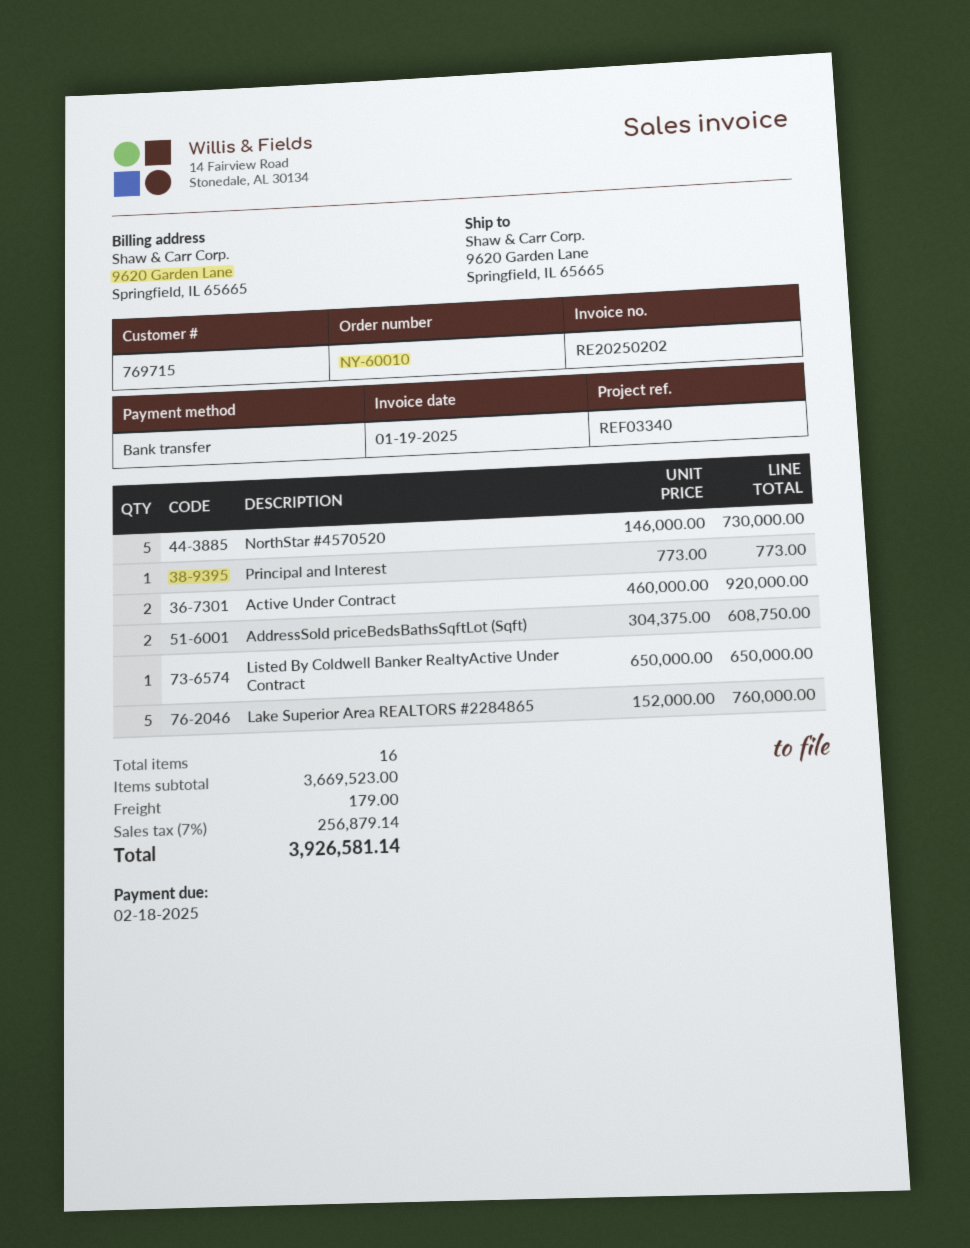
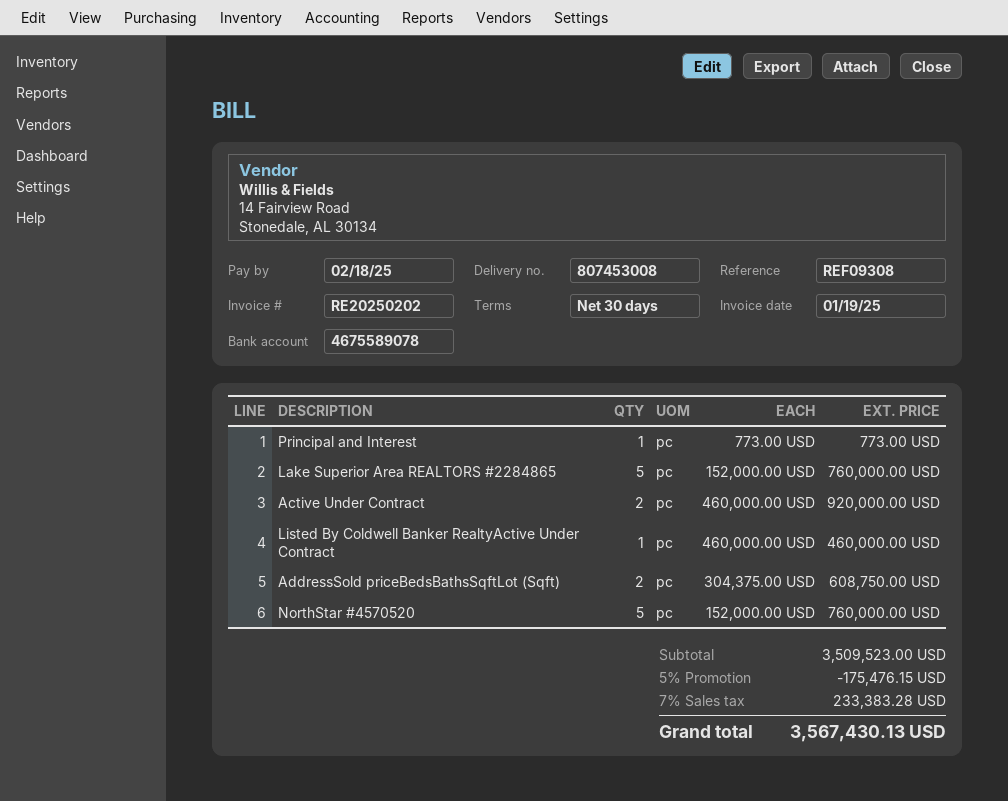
reference: REF03340 -> REF09308
NorthStar #4570520: 5 x 146000.00 = 730000.00 -> 5 x 152000.00 = 760000.00
Listed By Coldwell Banker RealtyActive Under Contract: 1 x 650000.00 = 650000.00 -> 1 x 460000.00 = 460000.00
subtotal: 3669523.00 -> 3509523.00
discount: none -> 5% = 175476.15
shipping: 179.00 -> none
tax: 7% = 256879.14 -> 7% = 233383.28
total: 3926581.14 -> 3567430.13

